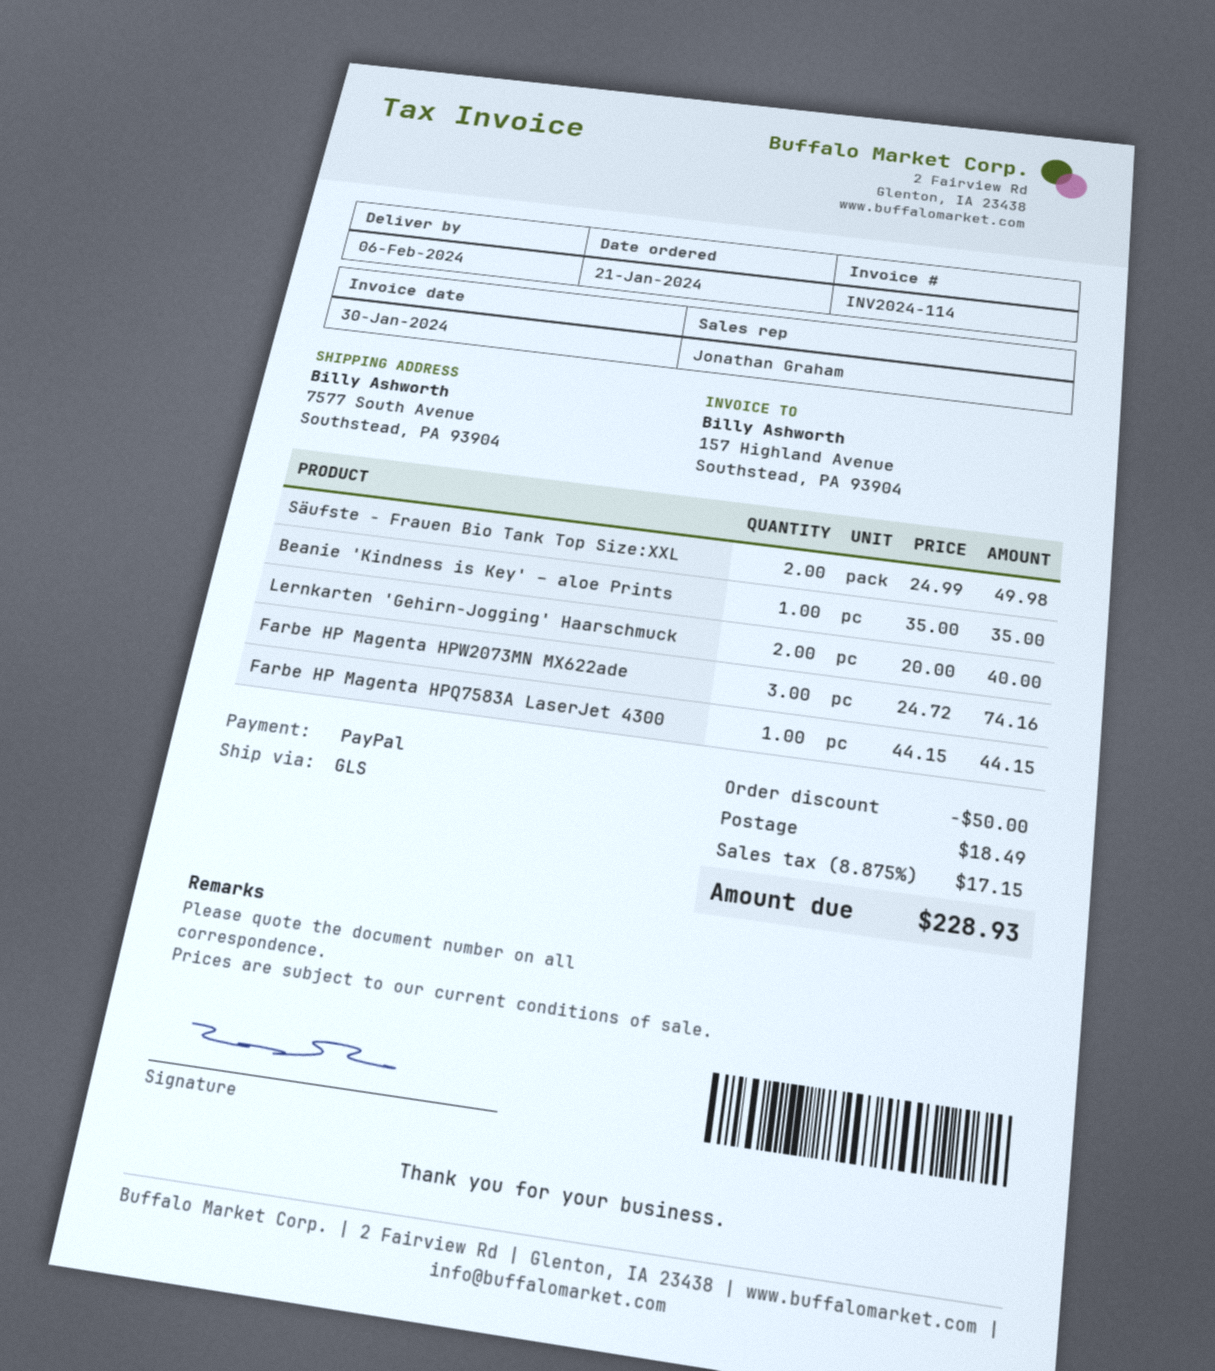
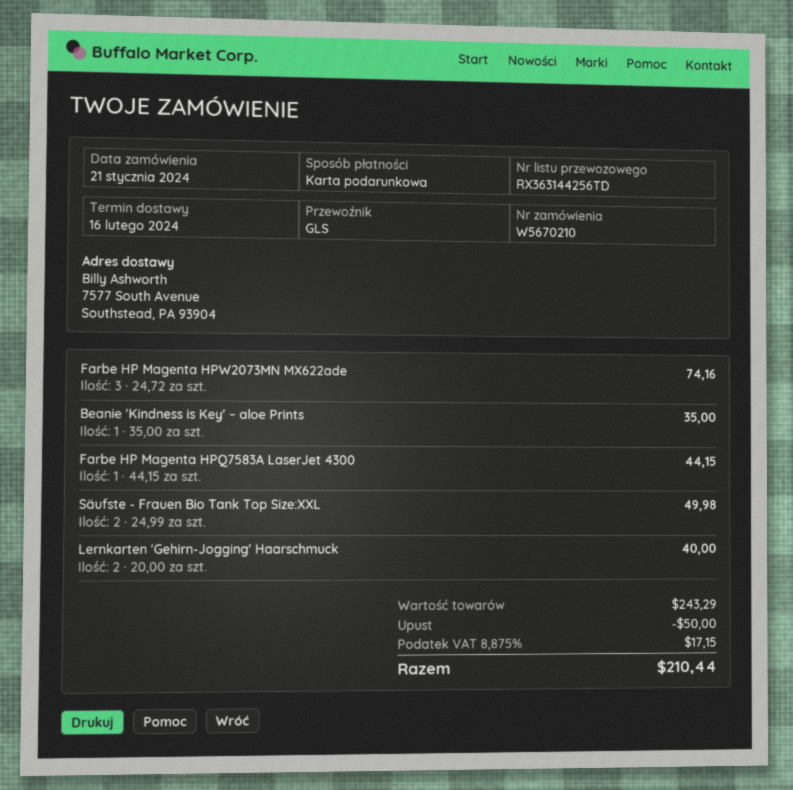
delivery date: 2024-02-06 -> 2024-02-16
payment method: PayPal -> gift card
shipping: 18.49 -> none
total: 228.93 -> 210.44

